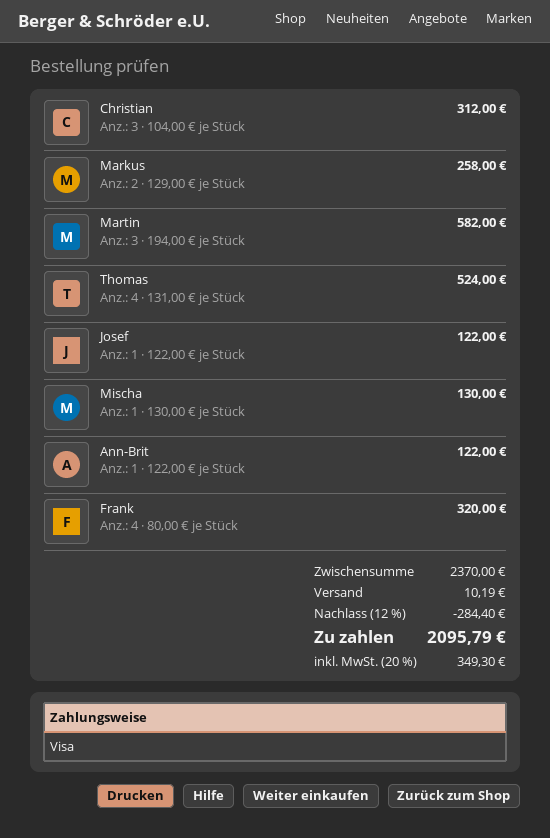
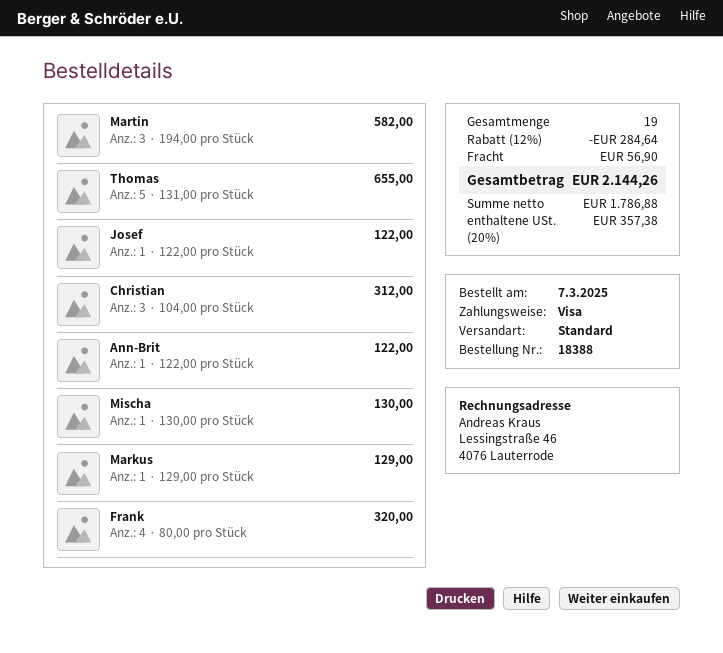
Markus: 2 x 129.00 = 258.00 -> 1 x 129.00 = 129.00
Thomas: 4 x 131.00 = 524.00 -> 5 x 131.00 = 655.00
discount: 12% = 284.40 -> 12% = 284.64
shipping: 10.19 -> 56.90
tax: 20% = 349.30 -> 20% = 357.38
total: 2095.79 -> 2144.26

